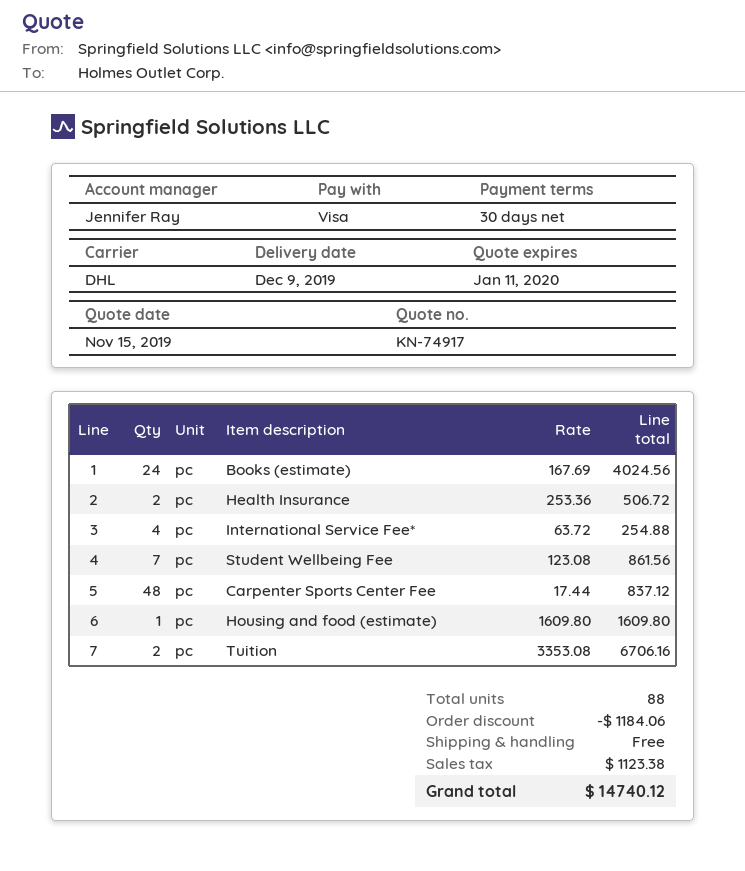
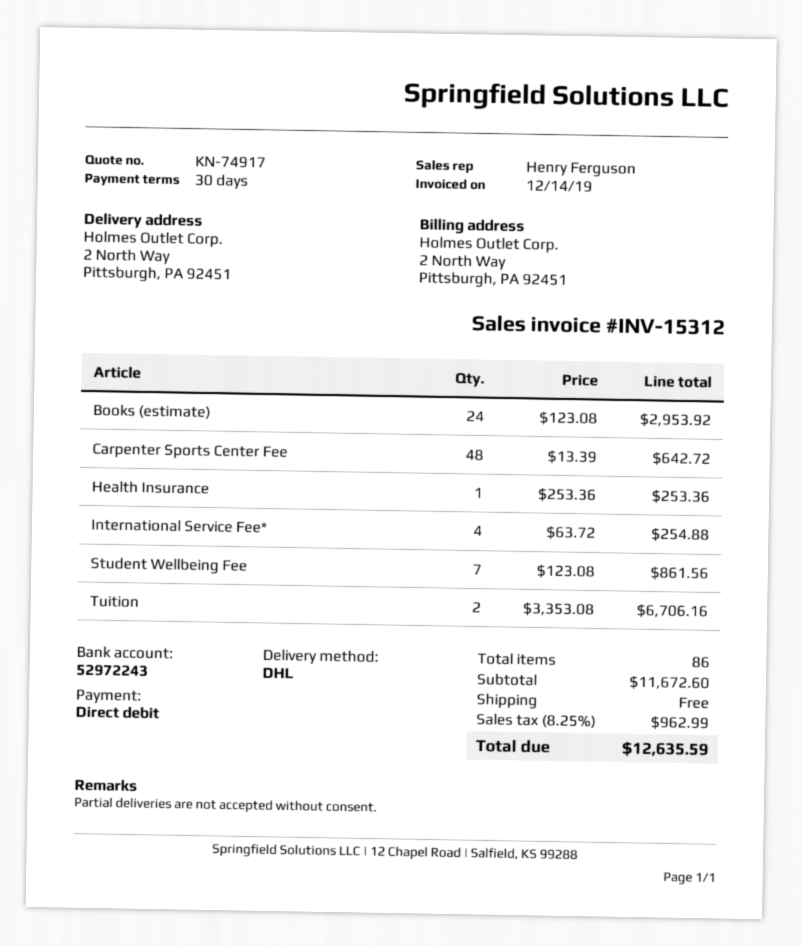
sales rep: Jennifer Ray -> Henry Ferguson
payment method: Visa -> direct debit
Books (estimate): 24 x 167.69 = 4024.56 -> 24 x 123.08 = 2953.92
Health Insurance: 2 x 253.36 = 506.72 -> 1 x 253.36 = 253.36
Carpenter Sports Center Fee: 48 x 17.44 = 837.12 -> 48 x 13.39 = 642.72
Housing and food (estimate): 1 x 1609.80 = 1609.80 -> none
total quantity: 88 -> 86
discount: 1184.06 -> none
tax: 1123.38 -> 962.99
total: 14740.12 -> 12635.59

